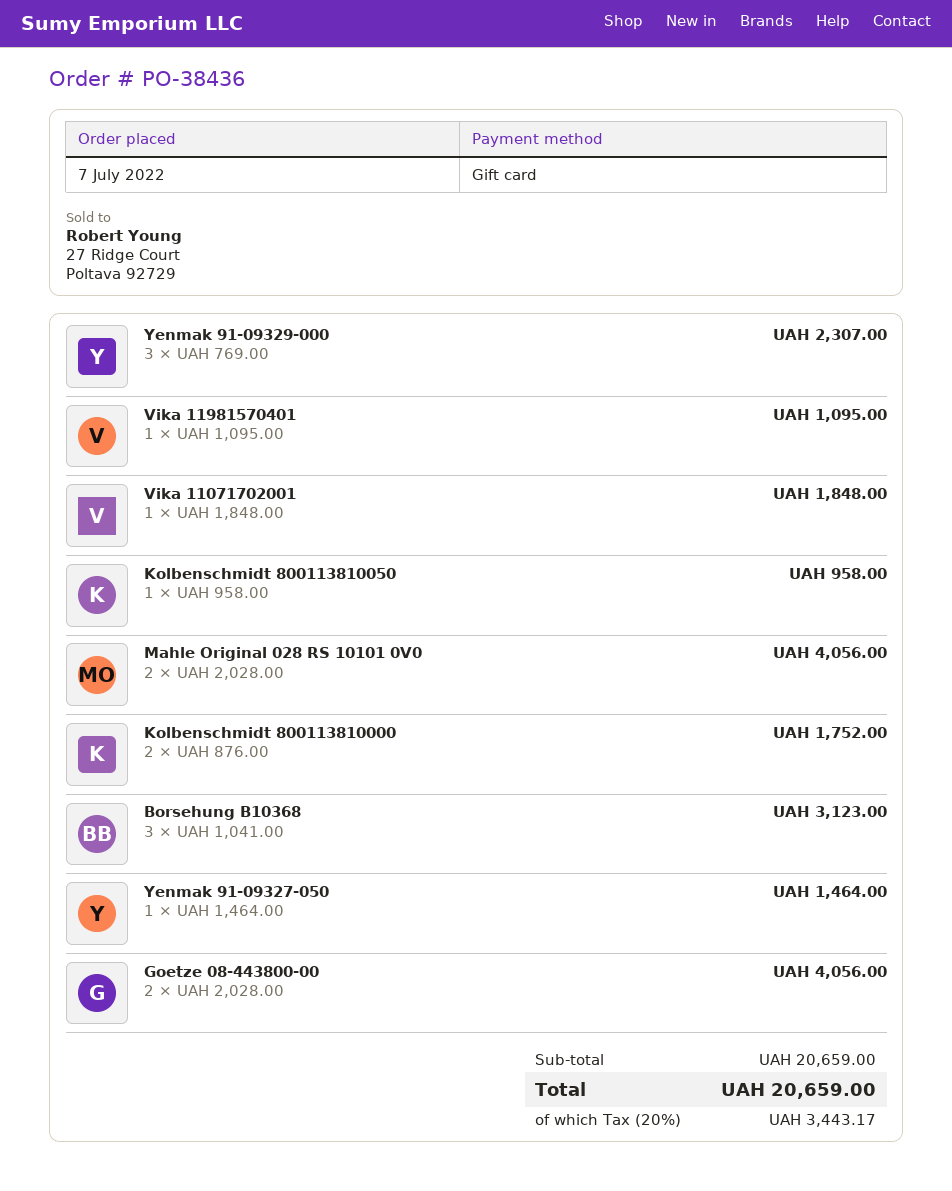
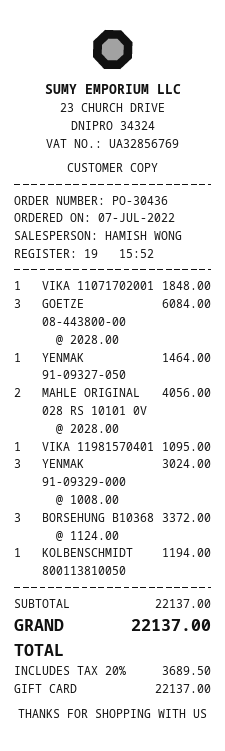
order number: PO-38436 -> PO-30436
Yenmak 91-09329-000: 3 x 769.00 = 2307.00 -> 3 x 1008.00 = 3024.00
Kolbenschmidt 800113810050: 1 x 958.00 = 958.00 -> 1 x 1194.00 = 1194.00
Kolbenschmidt 800113810000: 2 x 876.00 = 1752.00 -> none
Borsehung B10368: 3 x 1041.00 = 3123.00 -> 3 x 1124.00 = 3372.00
Goetze 08-443800-00: 2 x 2028.00 = 4056.00 -> 3 x 2028.00 = 6084.00
subtotal: 20659.00 -> 22137.00
tax: 20% = 3443.17 -> 20% = 3689.50
total: 20659.00 -> 22137.00

